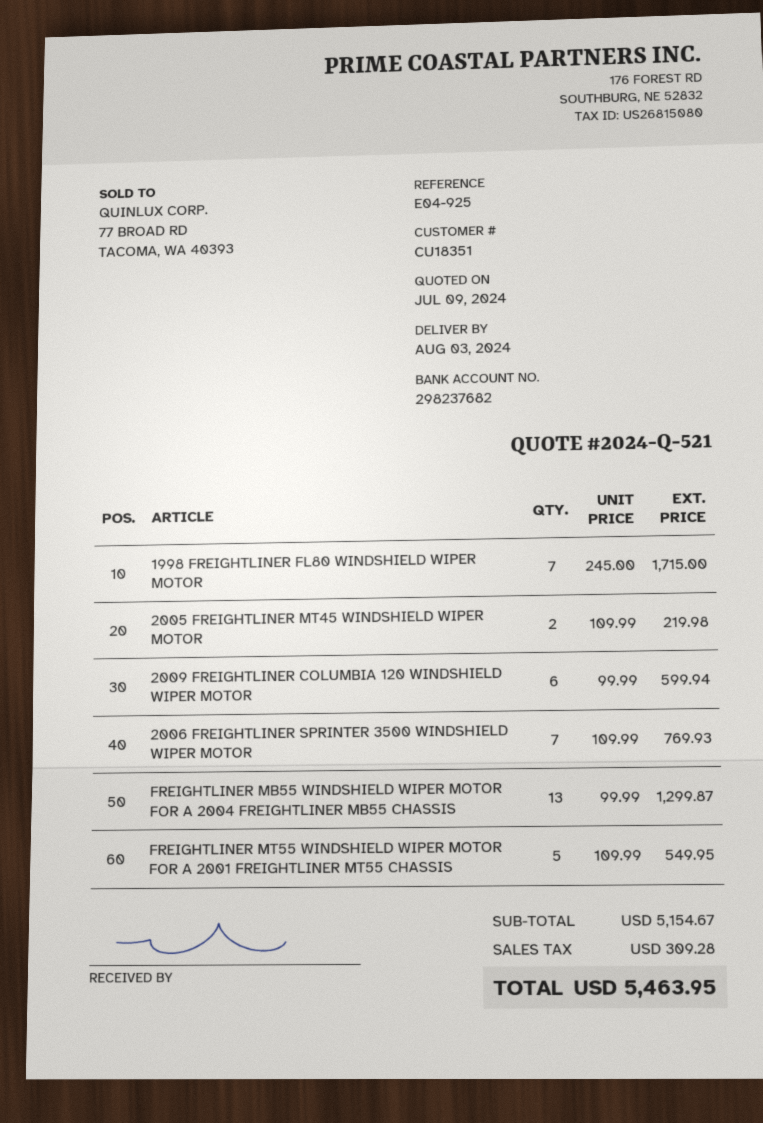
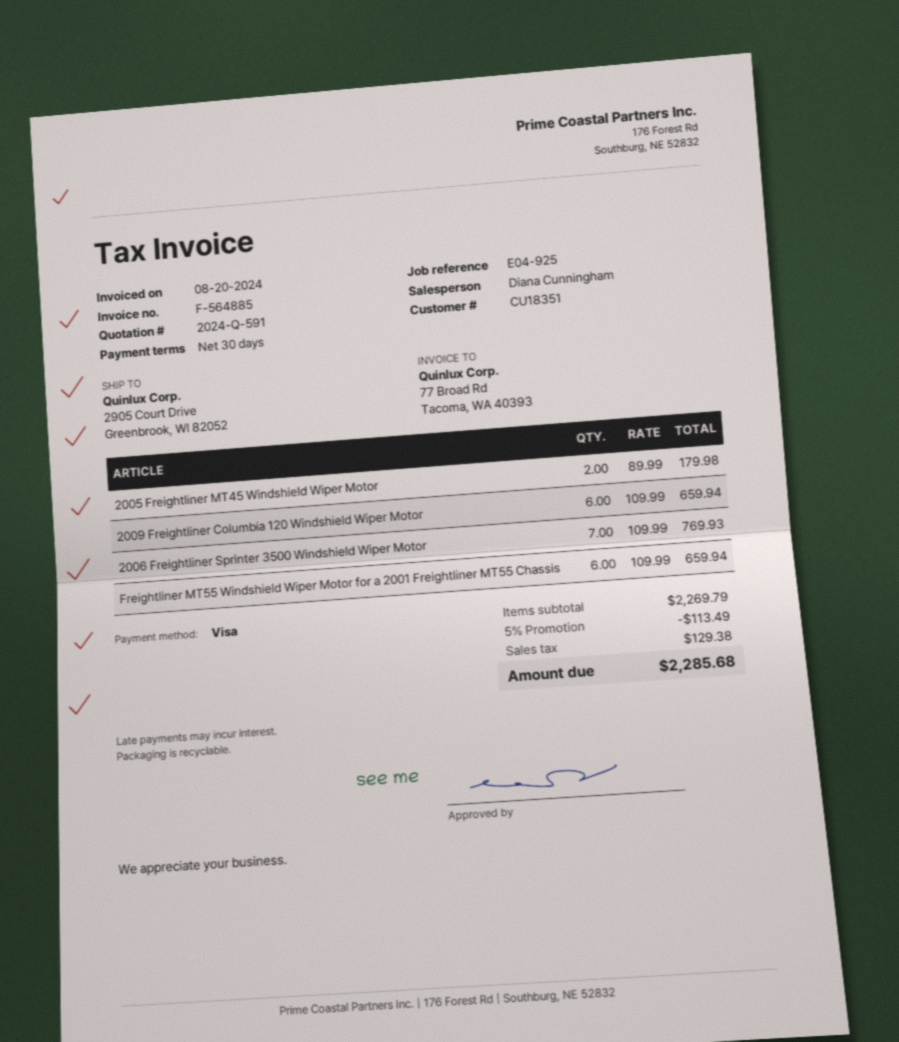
quote number: 2024-Q-521 -> 2024-Q-591
1998 FREIGHTLINER FL80 WINDSHIELD WIPER MOTOR: 7 x 245.00 = 1715.00 -> none
2005 FREIGHTLINER MT45 WINDSHIELD WIPER MOTOR: 2 x 109.99 = 219.98 -> 2 x 89.99 = 179.98
2009 FREIGHTLINER COLUMBIA 120 WINDSHIELD WIPER MOTOR: 6 x 99.99 = 599.94 -> 6 x 109.99 = 659.94
FREIGHTLINER MB55 WINDSHIELD WIPER MOTOR FOR A 2004 FREIGHTLINER MB55 CHASSIS: 13 x 99.99 = 1299.87 -> none
FREIGHTLINER MT55 WINDSHIELD WIPER MOTOR FOR A 2001 FREIGHTLINER MT55 CHASSIS: 5 x 109.99 = 549.95 -> 6 x 109.99 = 659.94
subtotal: 5154.67 -> 2269.79
discount: none -> 5% = 113.49
tax: 309.28 -> 129.38
total: 5463.95 -> 2285.68

